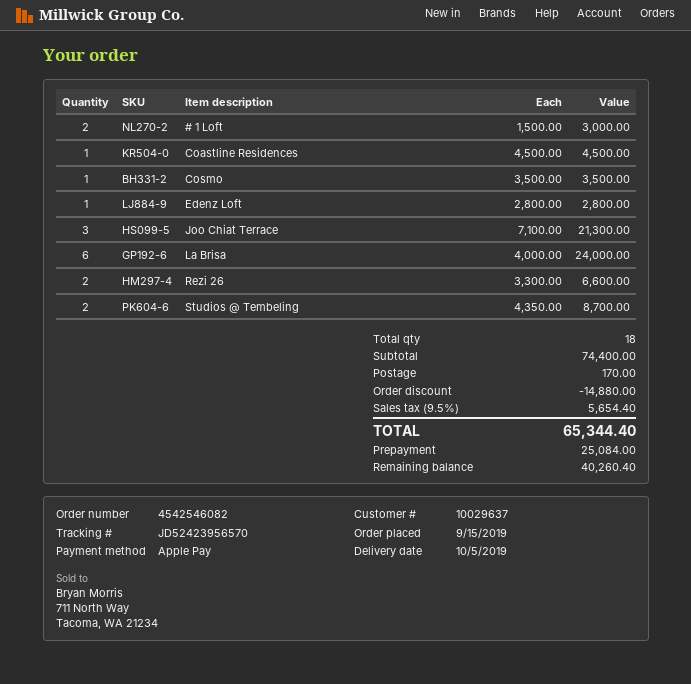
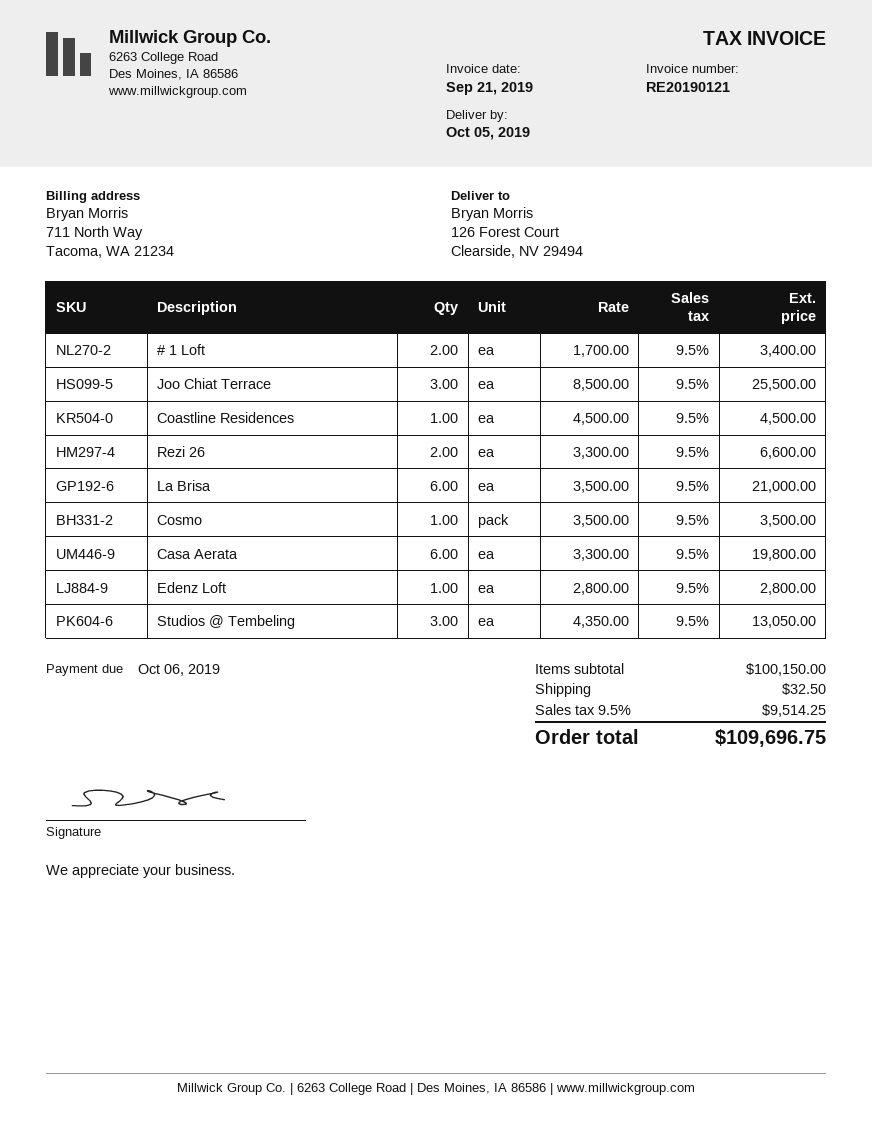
# 1 Loft: 2 x 1500.00 = 3000.00 -> 2 x 1700.00 = 3400.00
Joo Chiat Terrace: 3 x 7100.00 = 21300.00 -> 3 x 8500.00 = 25500.00
La Brisa: 6 x 4000.00 = 24000.00 -> 6 x 3500.00 = 21000.00
Studios @ Tembeling: 2 x 4350.00 = 8700.00 -> 3 x 4350.00 = 13050.00
Casa Aerata: none -> 6 x 3300.00 = 19800.00
subtotal: 74400.00 -> 100150.00
discount: 14880.00 -> none
shipping: 170.00 -> 32.50
tax: 9.5% = 5654.40 -> 9.5% = 9514.25
total: 65344.40 -> 109696.75

